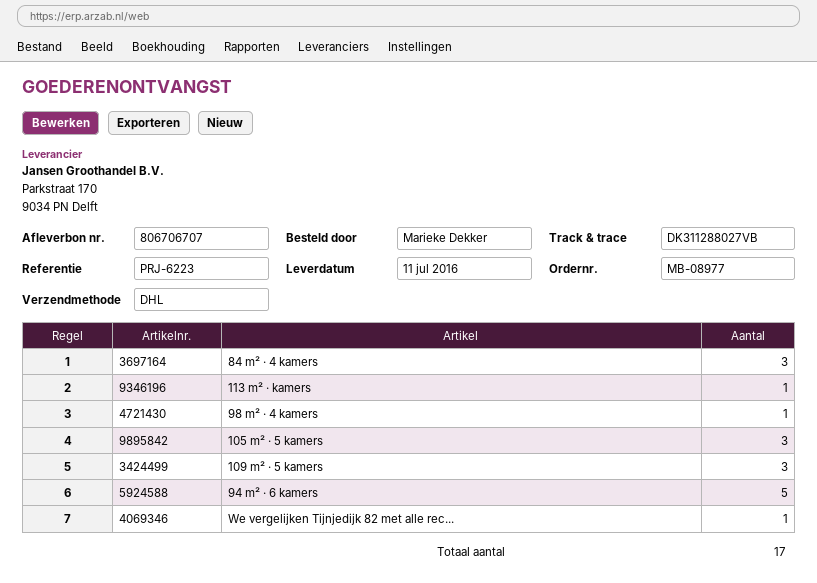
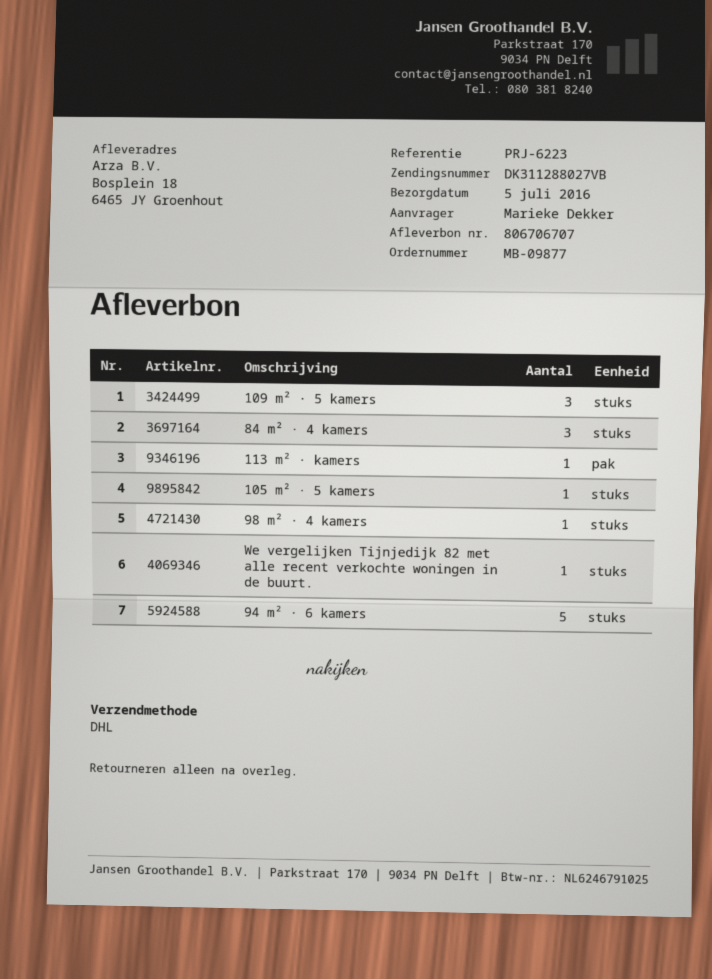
order number: MB-08977 -> MB-09877
delivery date: 2016-07-11 -> 2016-07-05
105 m² · 5 kamers: 3 -> 1

